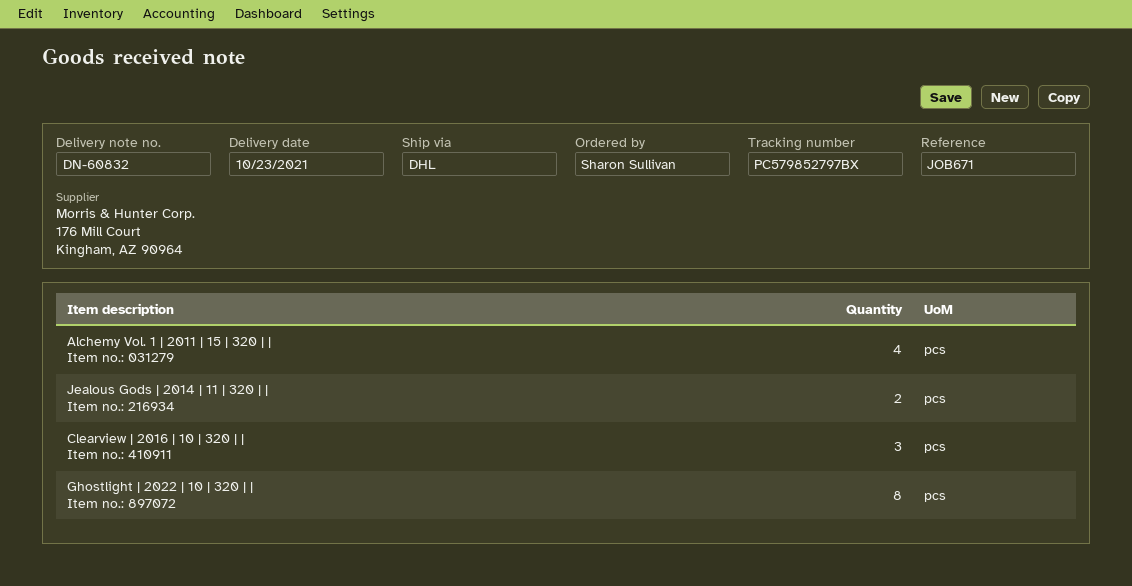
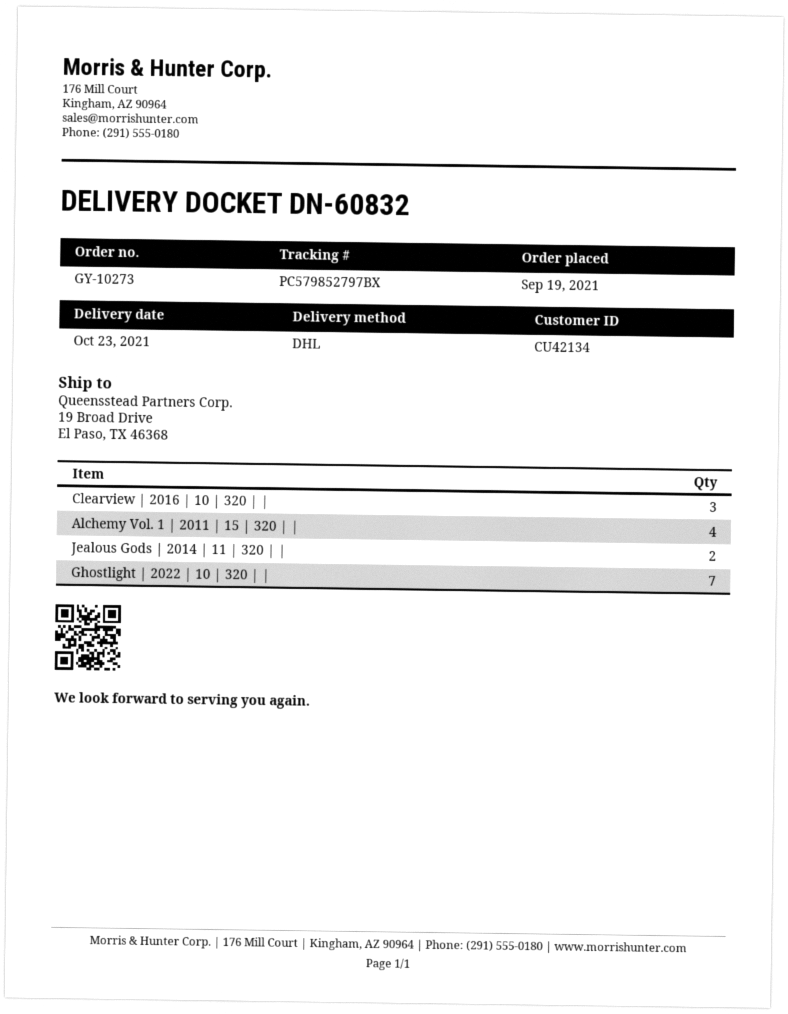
Ghostlight | 2022 | 10 | 320 | |: 8 -> 7

